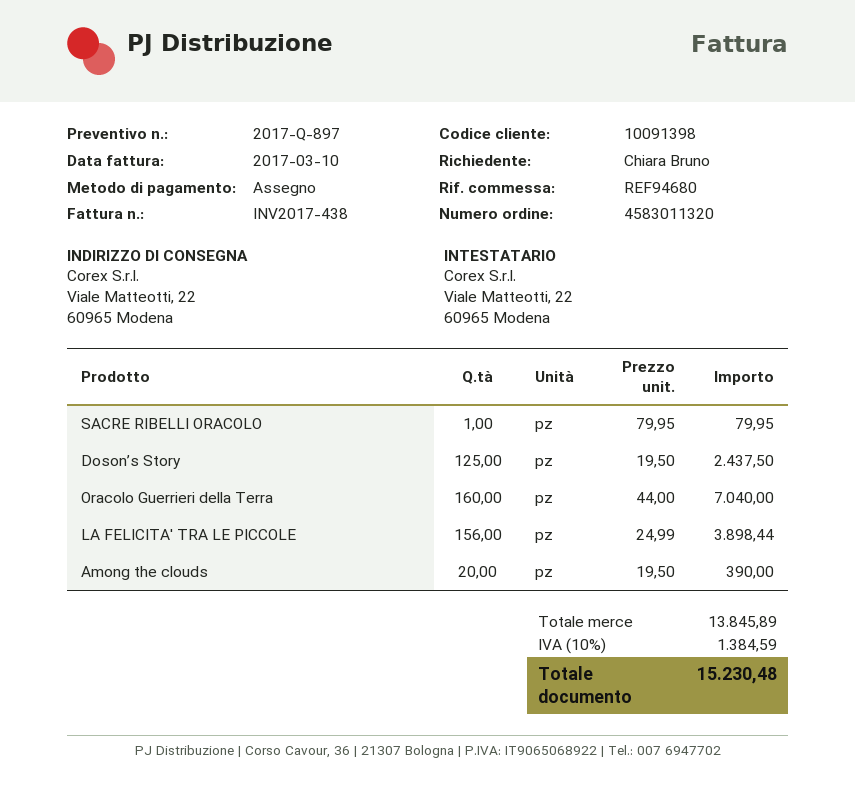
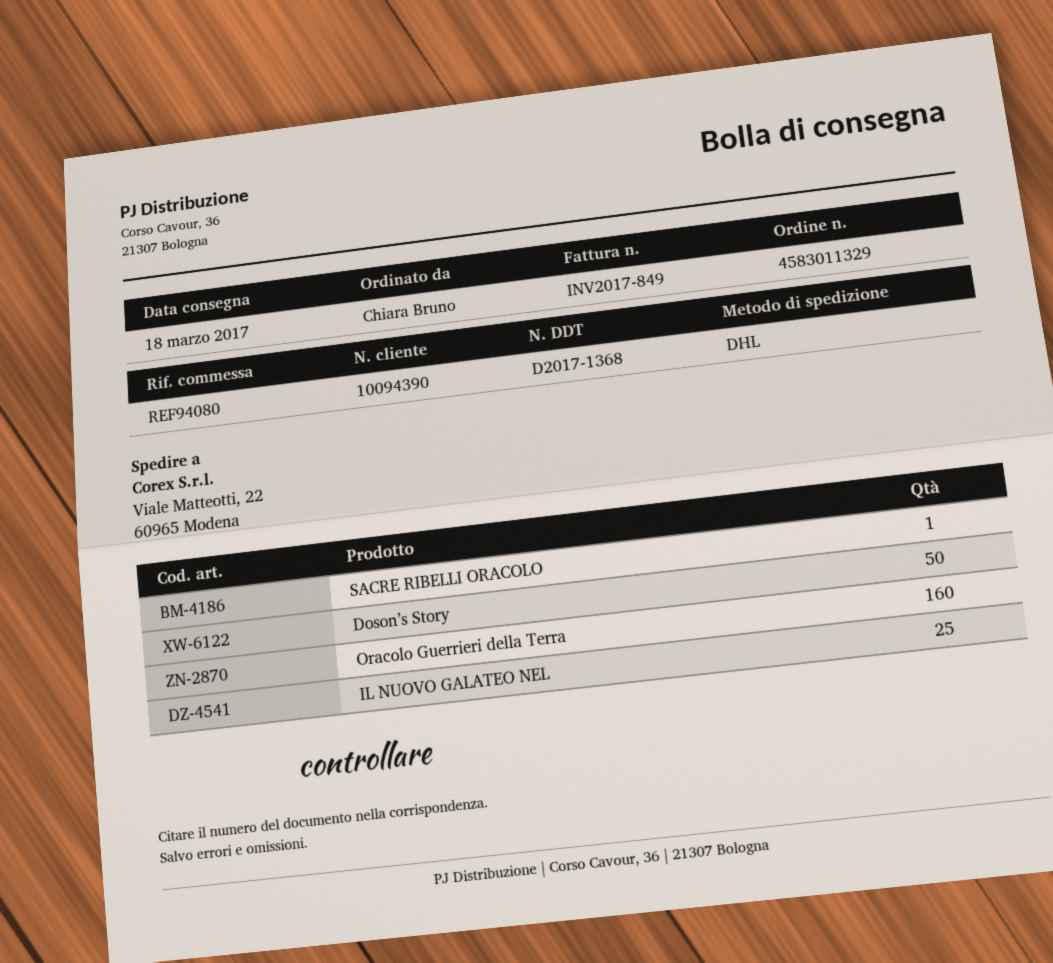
order number: 4583011320 -> 4583011329
invoice number: INV2017-438 -> INV2017-849
customer number: 10091398 -> 10094390
reference: REF94680 -> REF94080
Doson’s Story: 125 -> 50
LA FELICITA' TRA LE PICCOLE: 156 -> none
Among the clouds: 20 -> none
IL NUOVO GALATEO NEL: none -> 25

